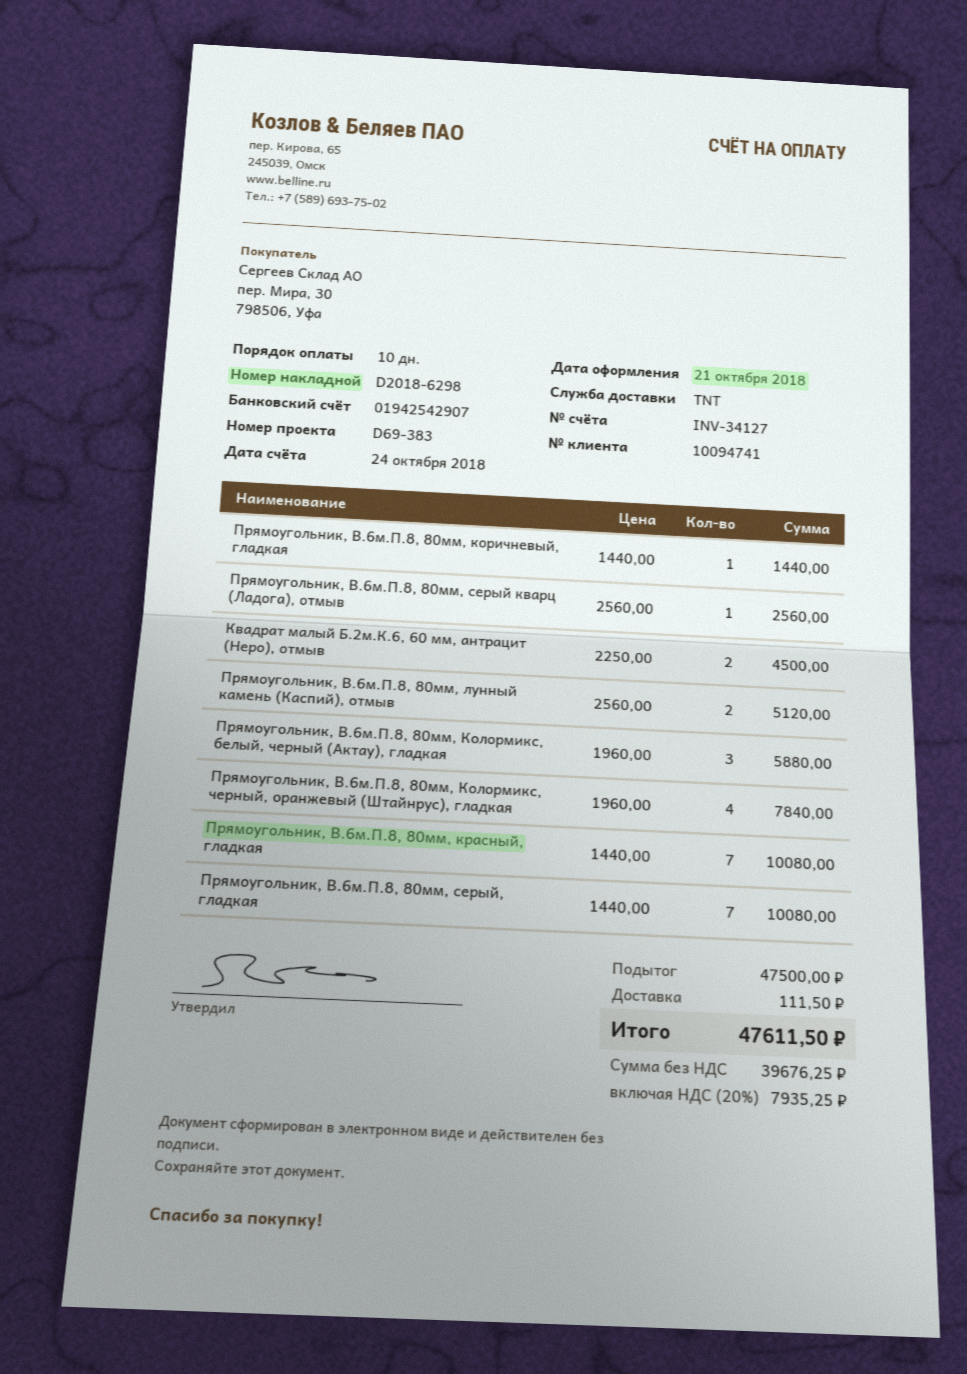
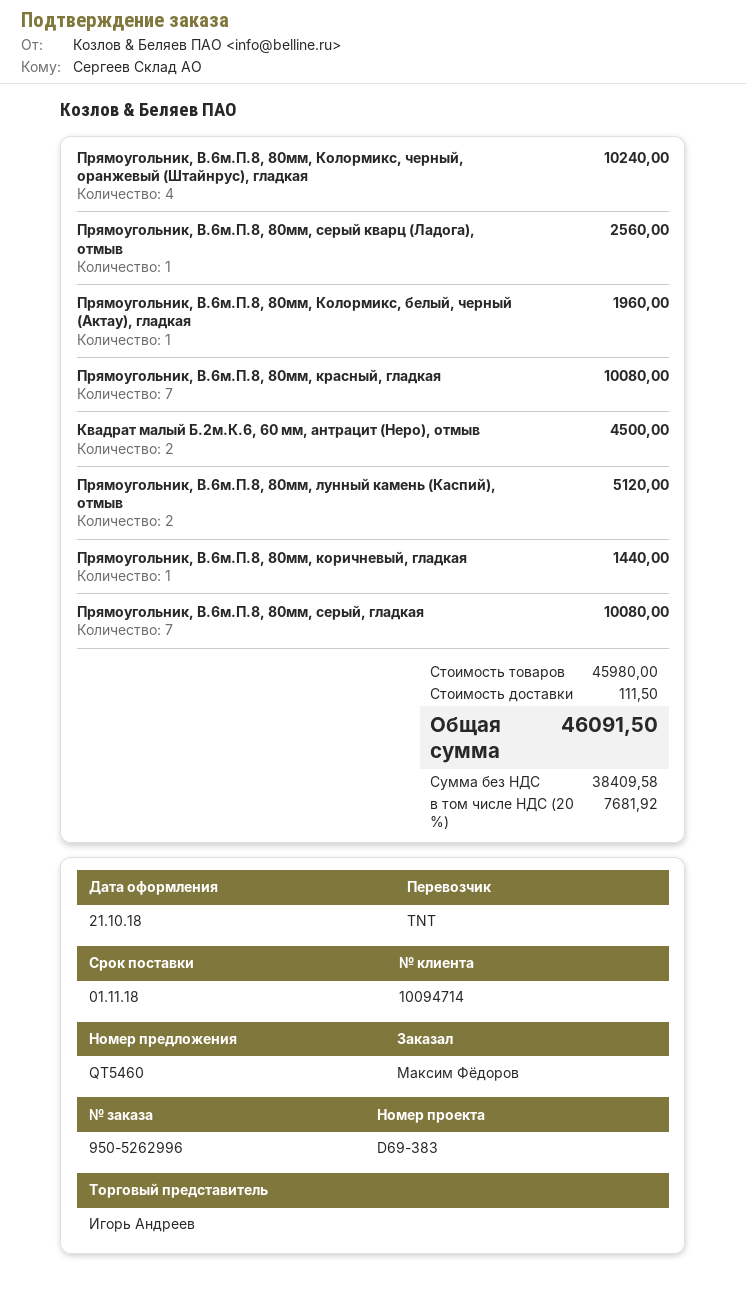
customer number: 10094741 -> 10094714
Прямоугольник, В.6м.П.8, 80мм, Колормикс, белый, черный (Актау), гладкая: 3 for 5880.00 -> 1 for 1960.00
Прямоугольник, В.6м.П.8, 80мм, Колормикс, черный, оранжевый (Штайнрус), гладкая: 4 for 7840.00 -> 4 for 10240.00
subtotal: 47500.00 -> 45980.00
net: 39676.25 -> 38409.58
tax: 20% = 7935.25 -> 20% = 7681.92
total: 47611.50 -> 46091.50

